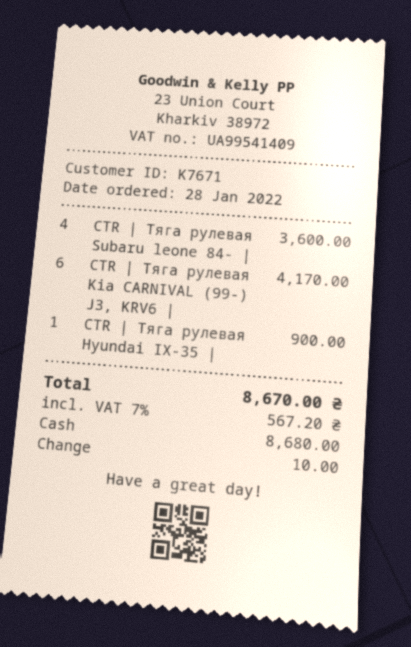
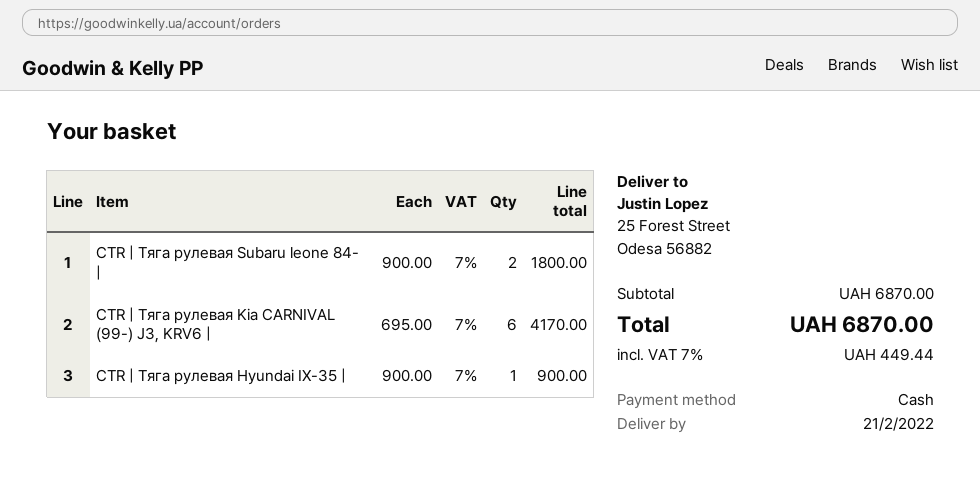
CTR | Тяга рулевая Subaru leone 84- |: 4 for 3600.00 -> 2 for 1800.00
tax: 7% = 567.20 -> 7% = 449.44
total: 8670.00 -> 6870.00

